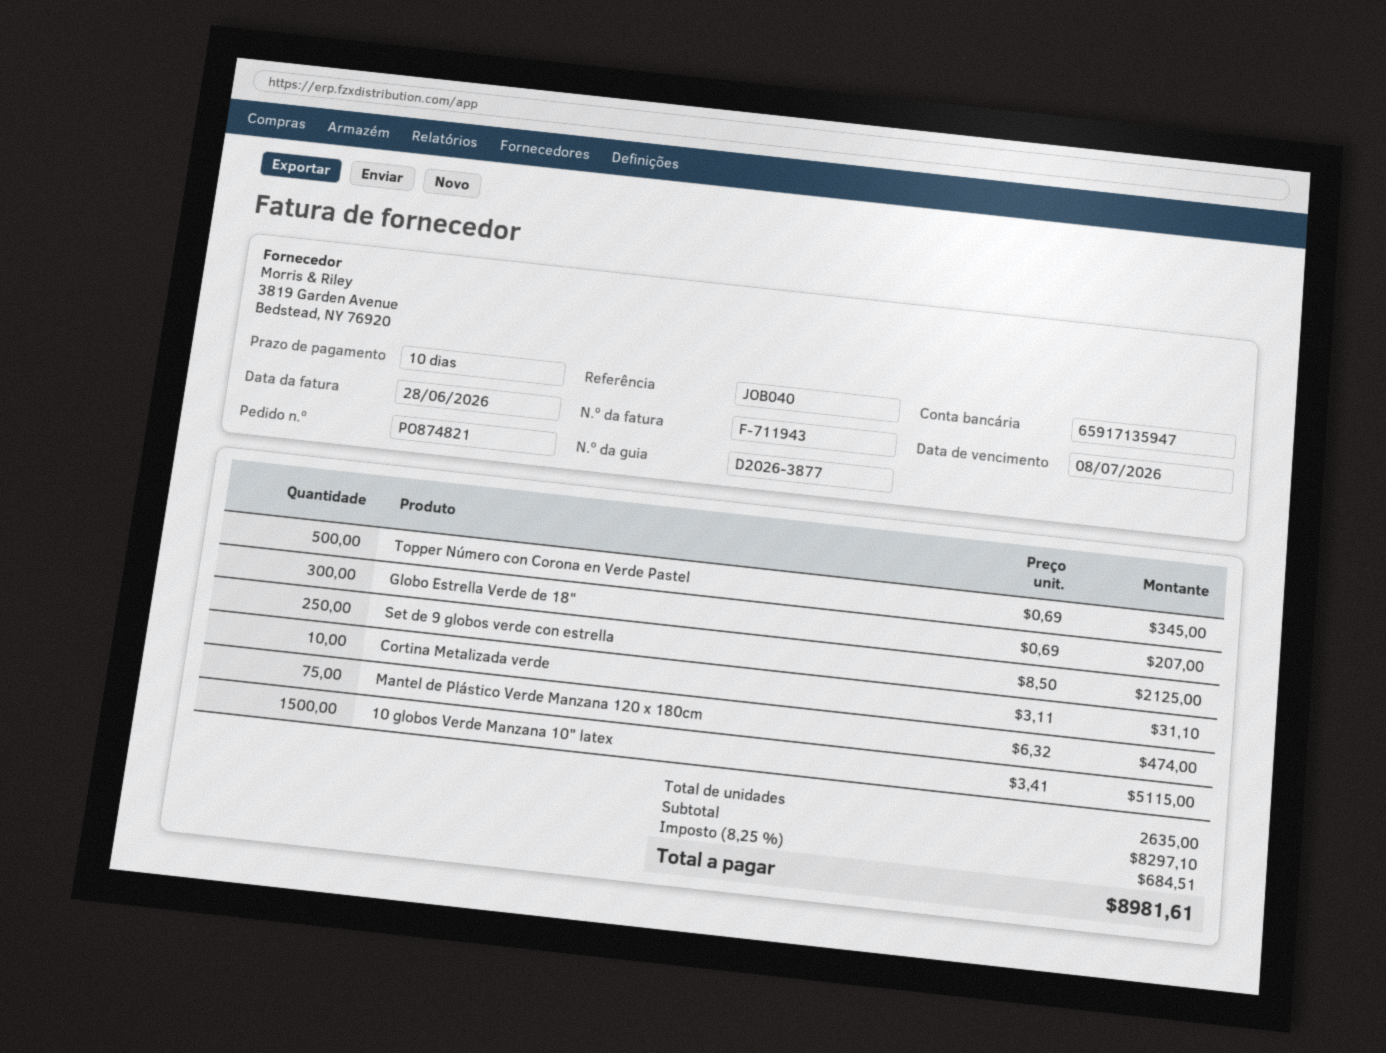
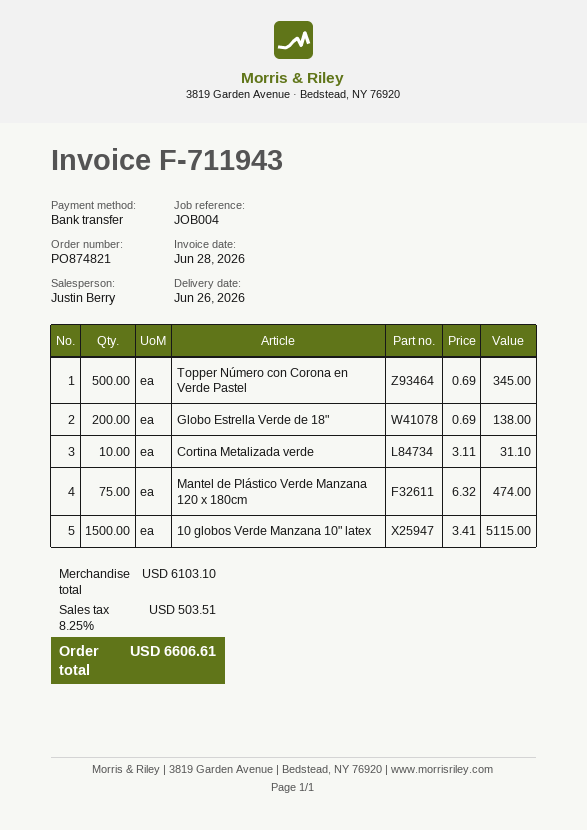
reference: JOB040 -> JOB004
Globo Estrella Verde de 18": 300 x 0.69 = 207.00 -> 200 x 0.69 = 138.00
Set de 9 globos verde con estrella: 250 x 8.50 = 2125.00 -> none
subtotal: 8297.10 -> 6103.10
tax: 8.25% = 684.51 -> 8.25% = 503.51
total: 8981.61 -> 6606.61

